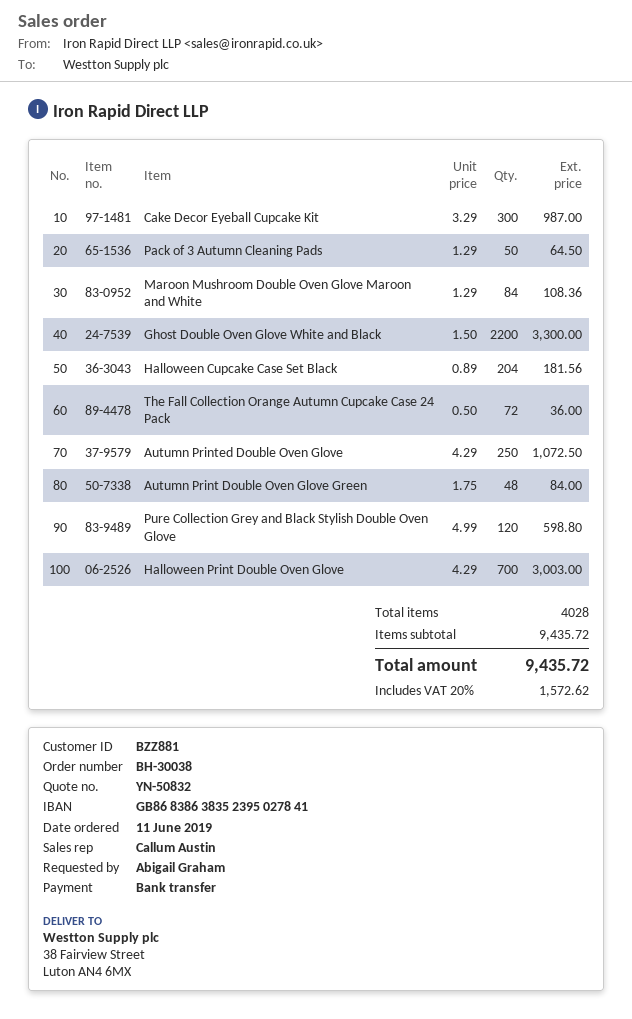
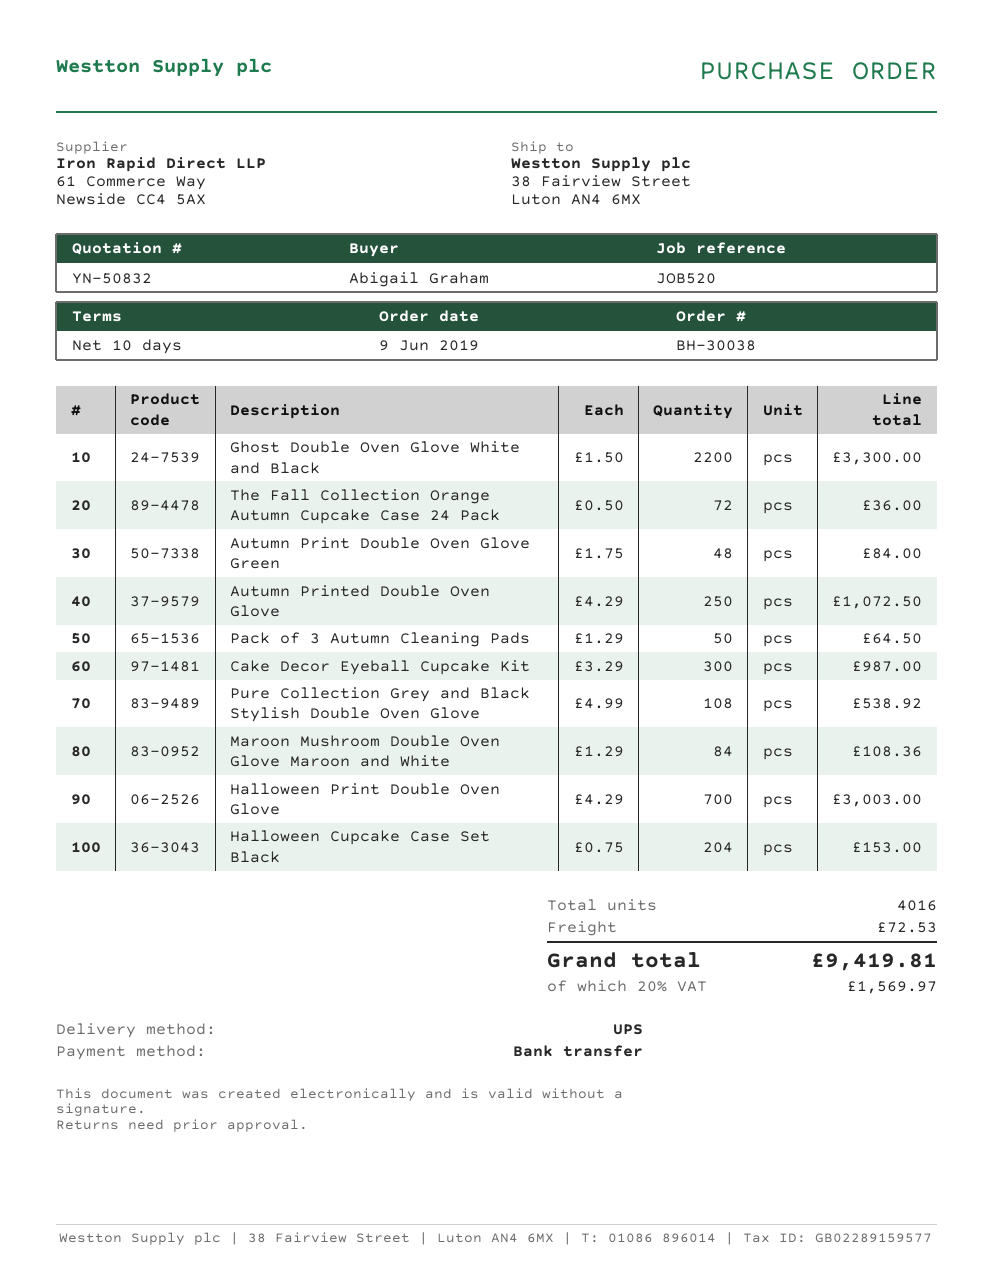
order date: 2019-06-11 -> 2019-06-09
Halloween Cupcake Case Set Black: 204 x 0.89 = 181.56 -> 204 x 0.75 = 153.00
Pure Collection Grey and Black Stylish Double Oven Glove: 120 x 4.99 = 598.80 -> 108 x 4.99 = 538.92
total quantity: 4028 -> 4016
shipping: none -> 72.53
tax: 20% = 1572.62 -> 20% = 1569.97
total: 9435.72 -> 9419.81

